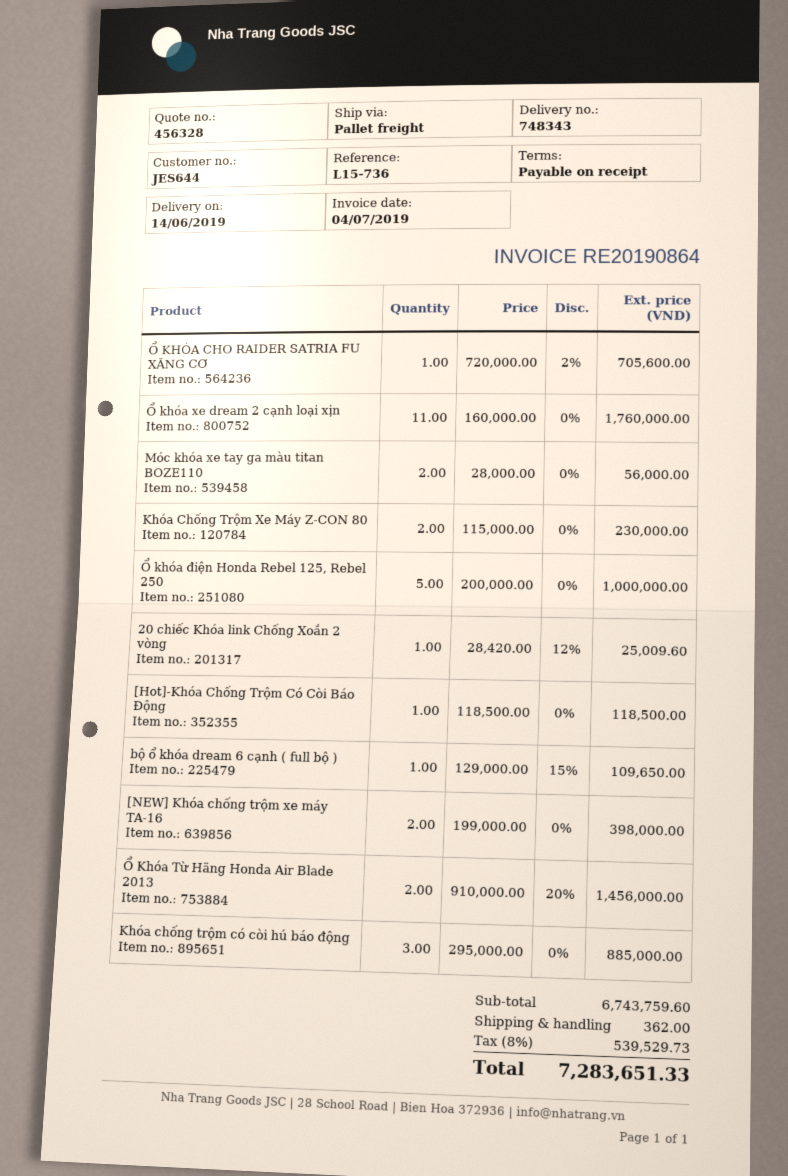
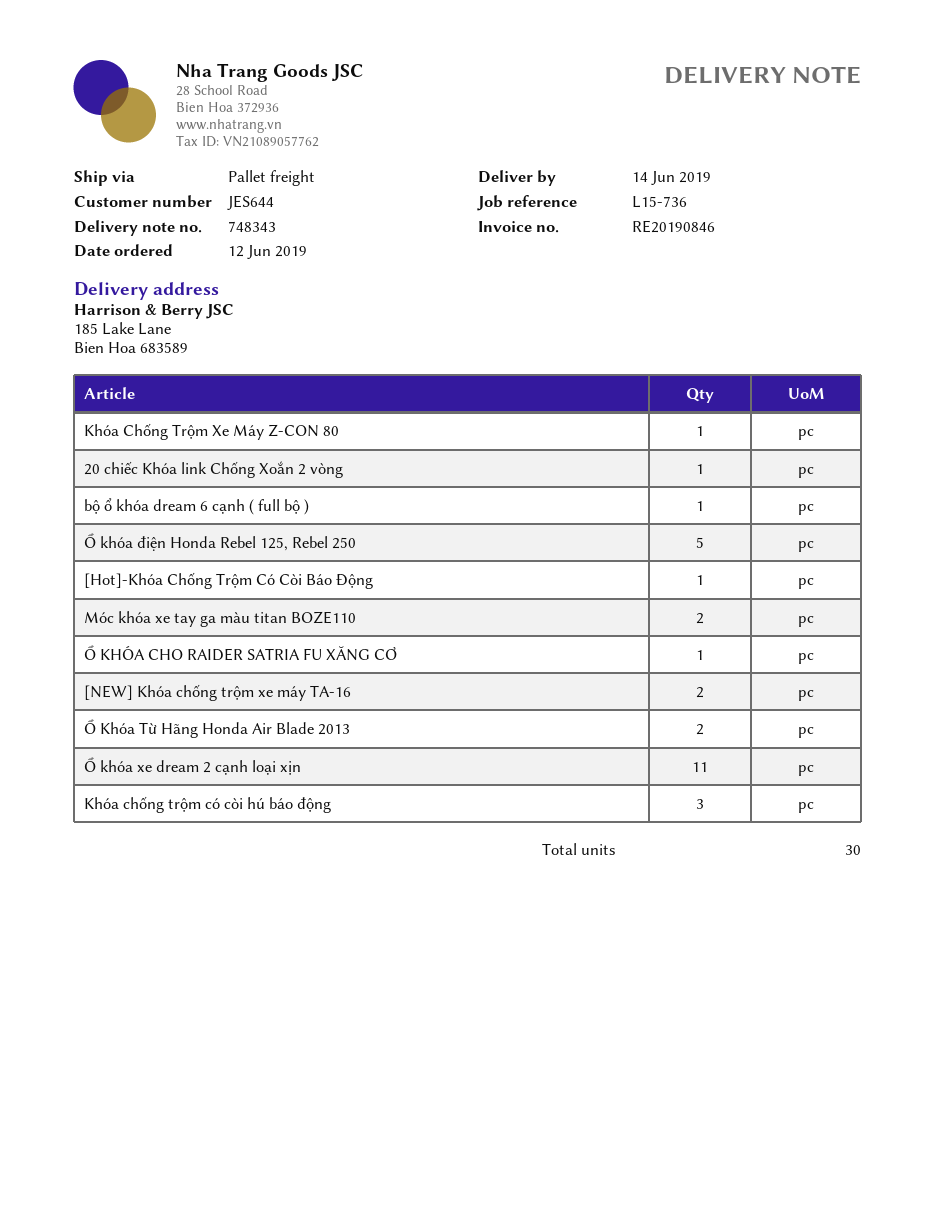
invoice number: RE20190864 -> RE20190846
Khóa Chống Trộm Xe Máy Z-CON 80: 2 -> 1

